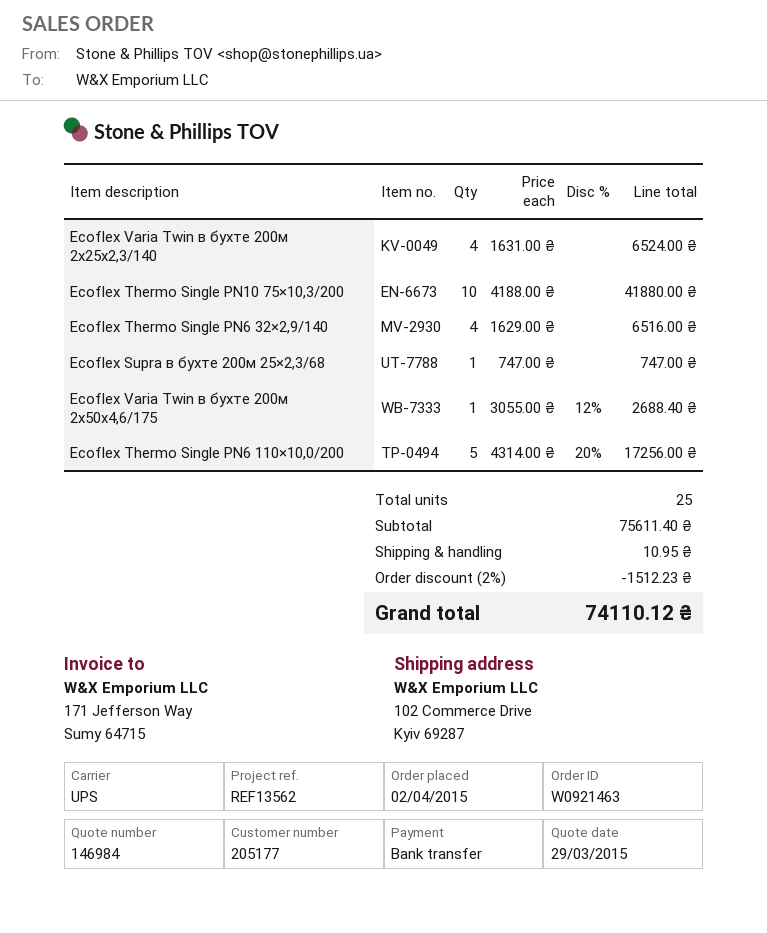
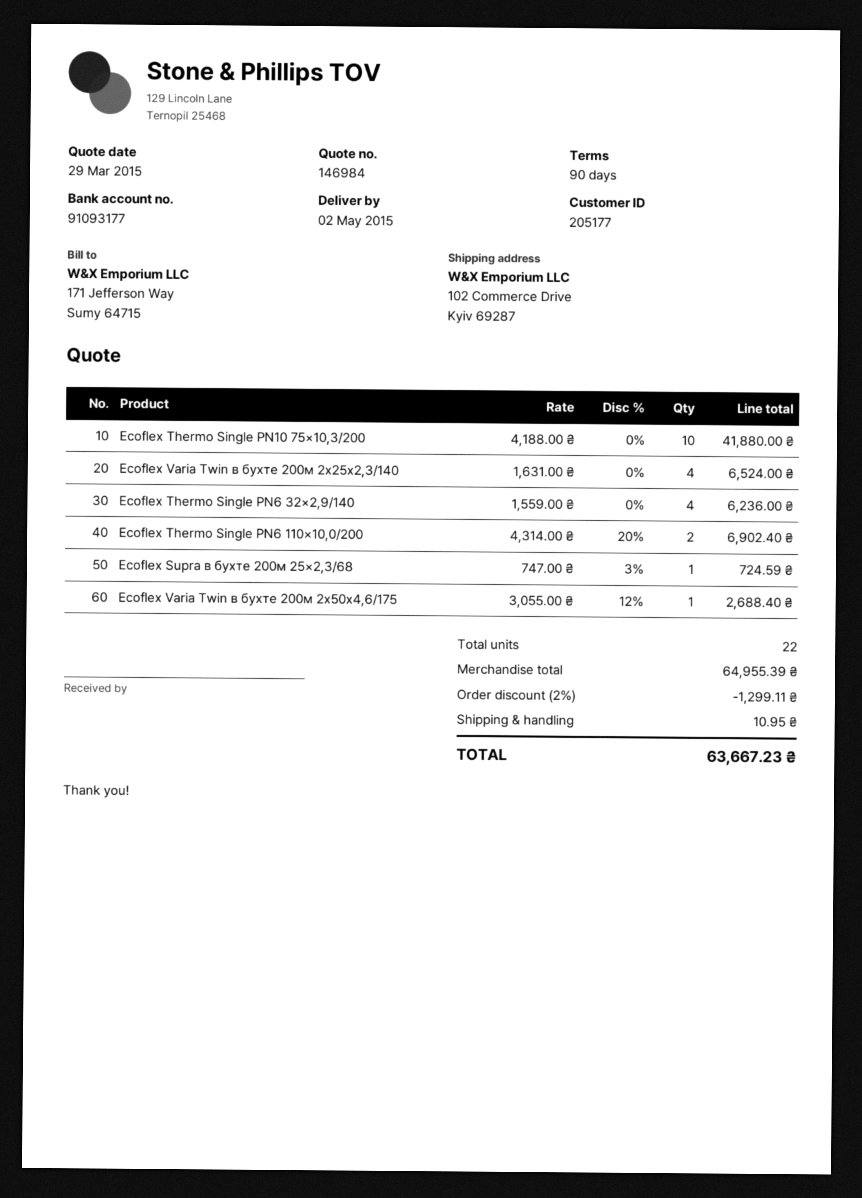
Ecoflex Thermo Single PN6 32×2,9/140: 4 x 1629.00 = 6516.00 -> 4 x 1559.00 = 6236.00
Ecoflex Supra в бухте 200м 25×2,3/68: 1 x 747.00 = 747.00 -> 1 x 747.00 - 3% = 724.59
Ecoflex Thermo Single PN6 110×10,0/200: 5 x 4314.00 - 20% = 17256.00 -> 2 x 4314.00 - 20% = 6902.40
total quantity: 25 -> 22
subtotal: 75611.40 -> 64955.39
discount: 2% = 1512.23 -> 2% = 1299.11
total: 74110.12 -> 63667.23

